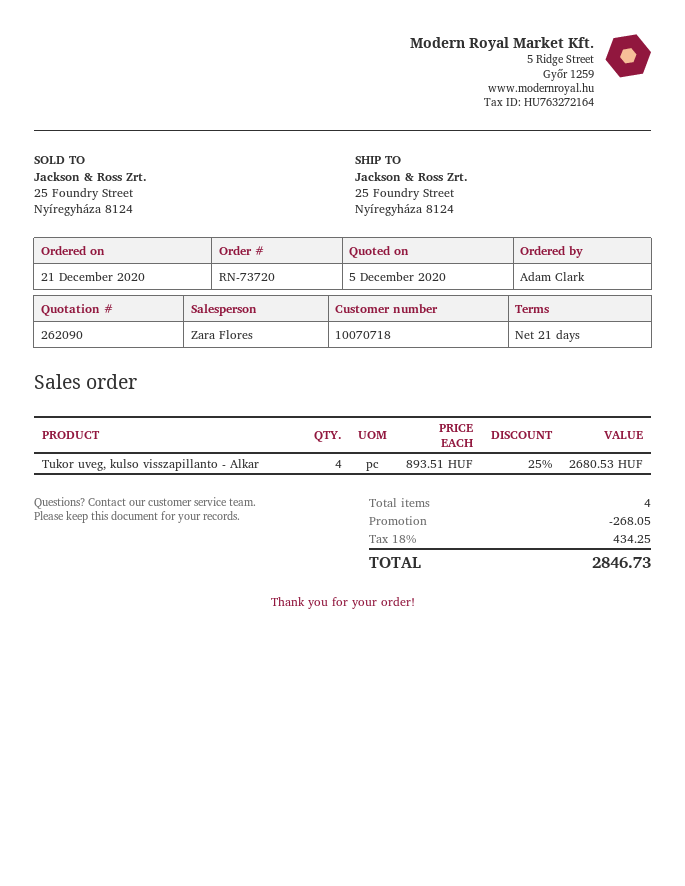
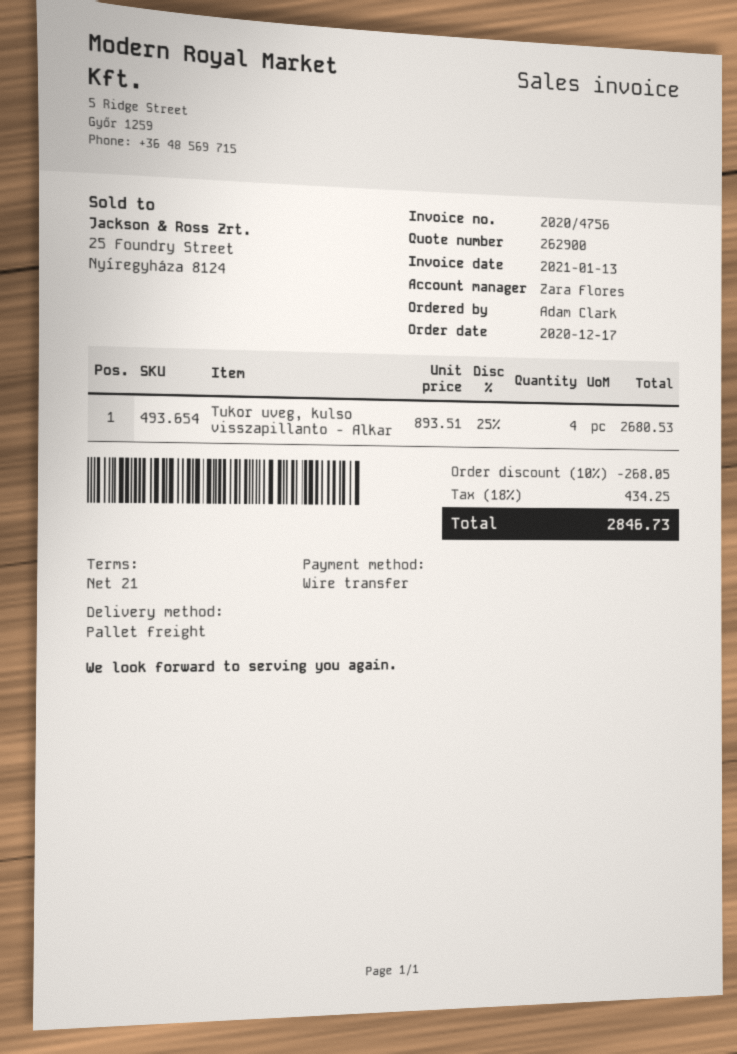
quote number: 262090 -> 262900
order date: 2020-12-21 -> 2020-12-17

